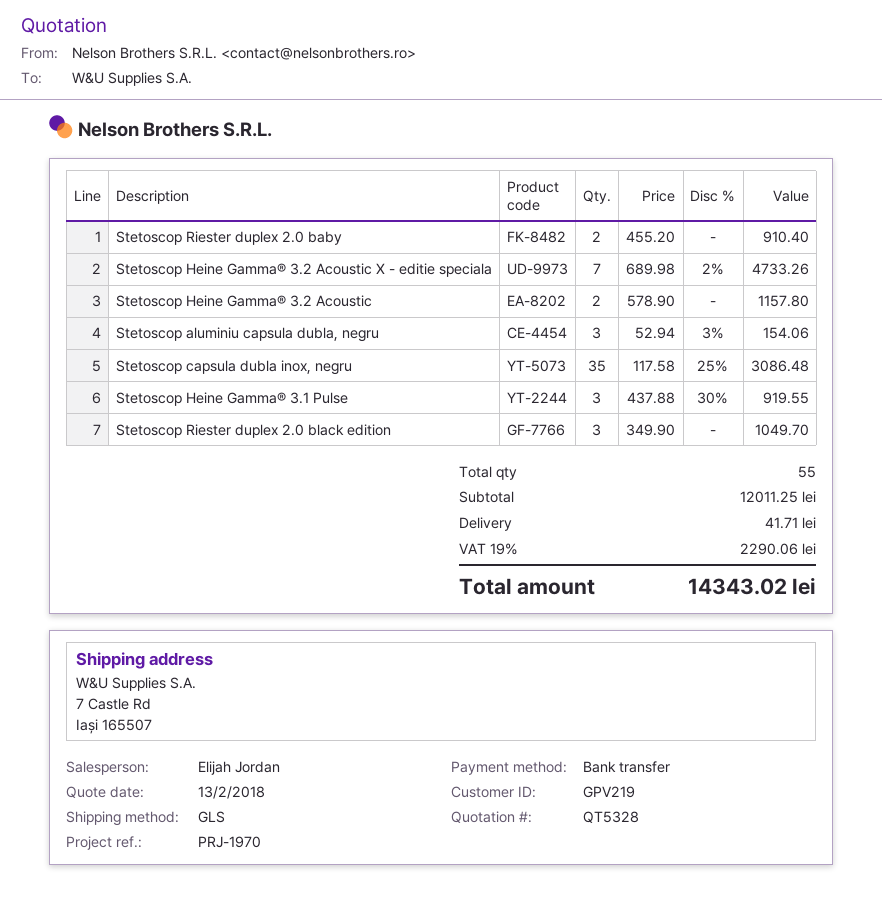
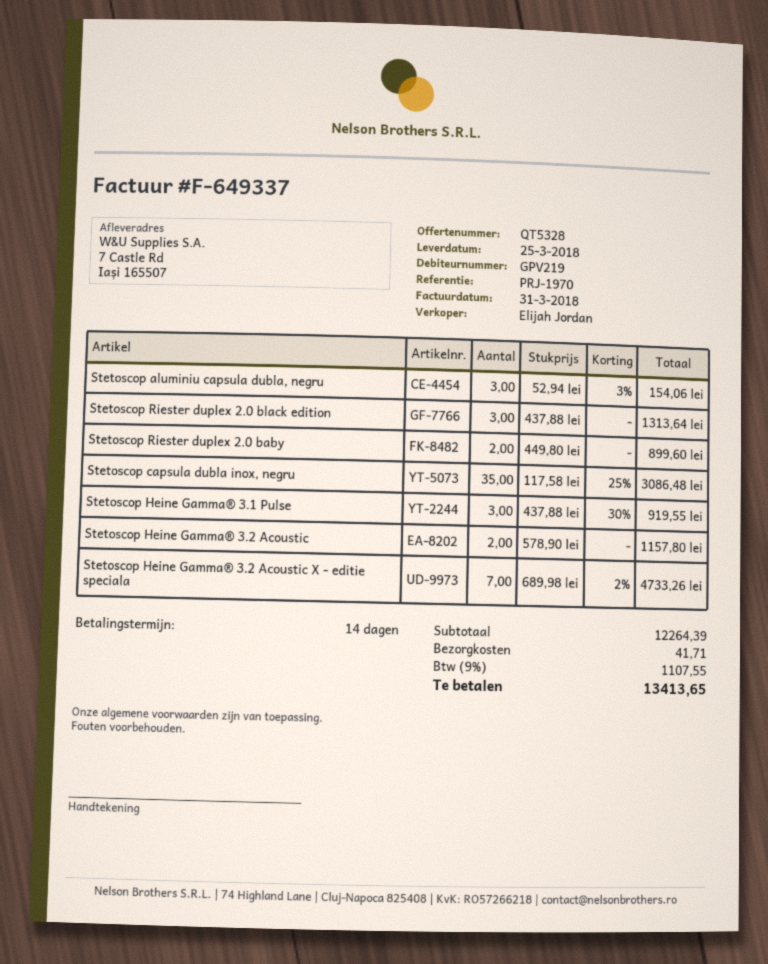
Stetoscop Riester duplex 2.0 baby: 2 x 455.20 = 910.40 -> 2 x 449.80 = 899.60
Stetoscop Riester duplex 2.0 black edition: 3 x 349.90 = 1049.70 -> 3 x 437.88 = 1313.64
subtotal: 12011.25 -> 12264.39
tax: 19% = 2290.06 -> 9% = 1107.55
total: 14343.02 -> 13413.65

